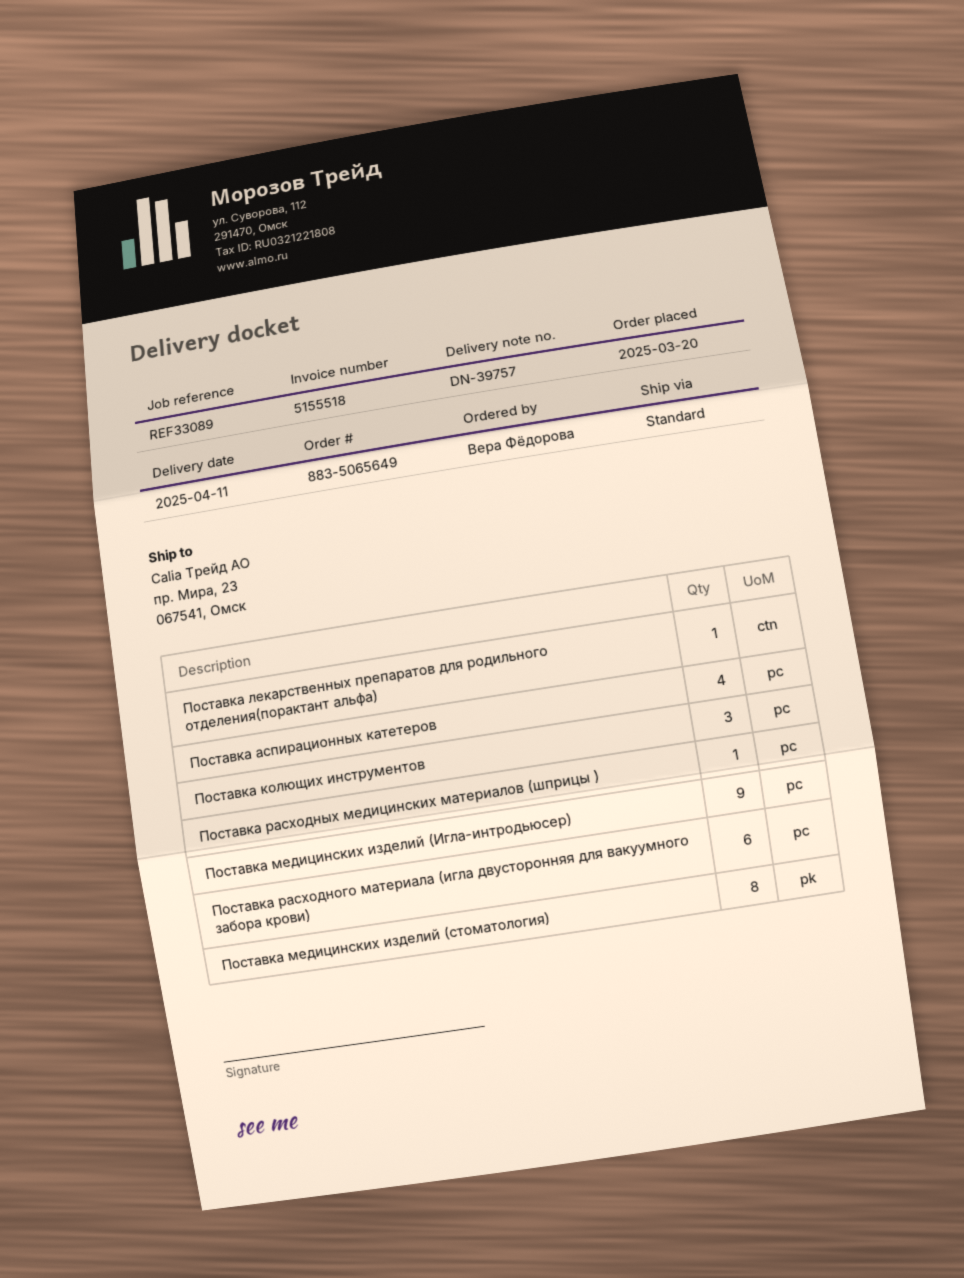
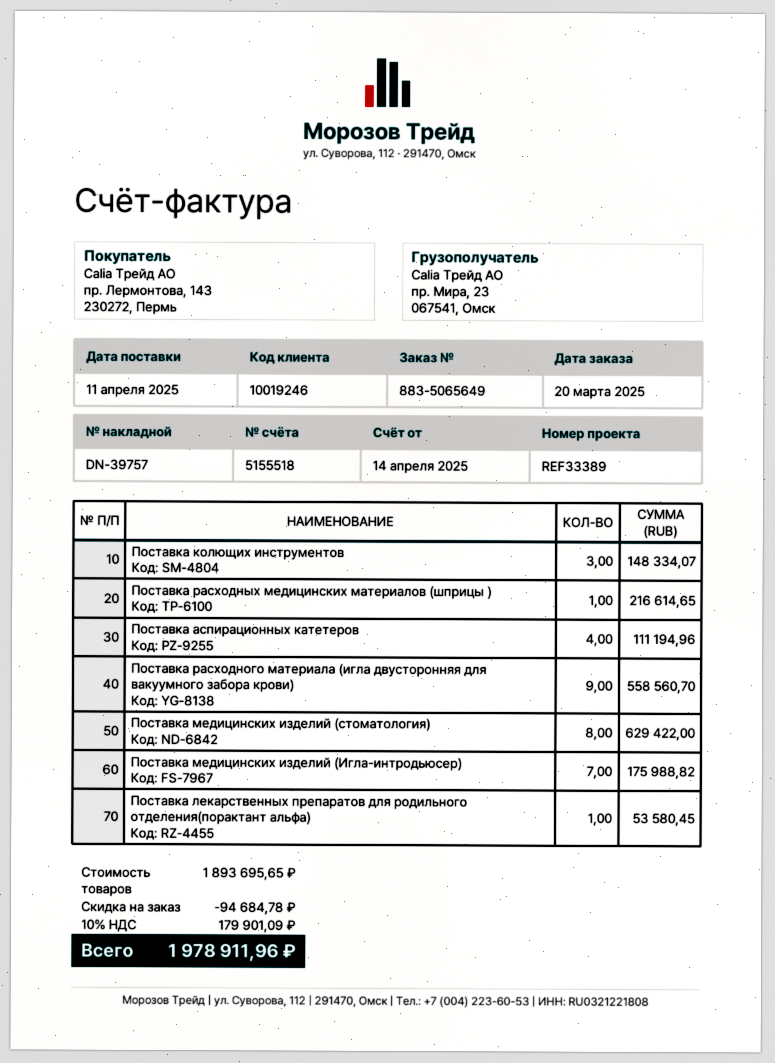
reference: REF33089 -> REF33389
Поставка медицинских изделий (Игла-интродьюсер): 9 -> 7
Поставка расходного материала (игла двусторонняя для вакуумного забора крови): 6 -> 9

